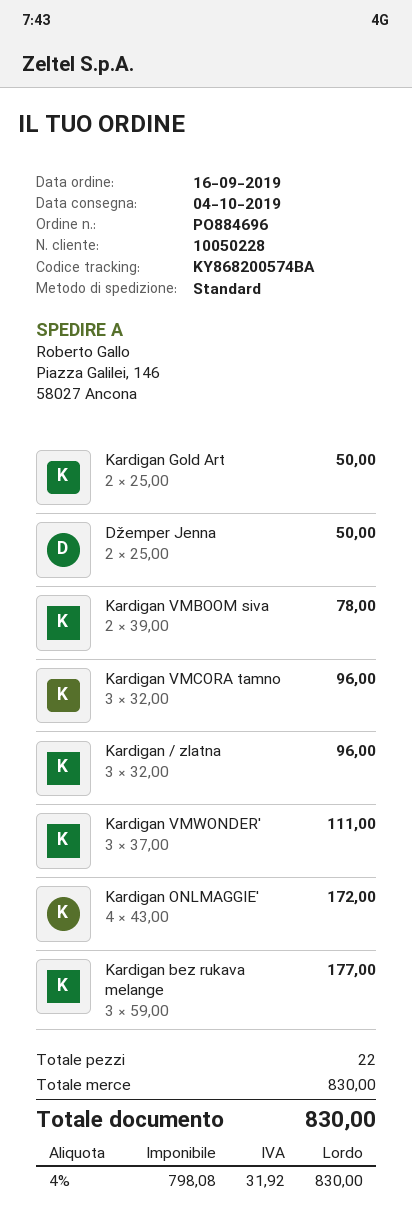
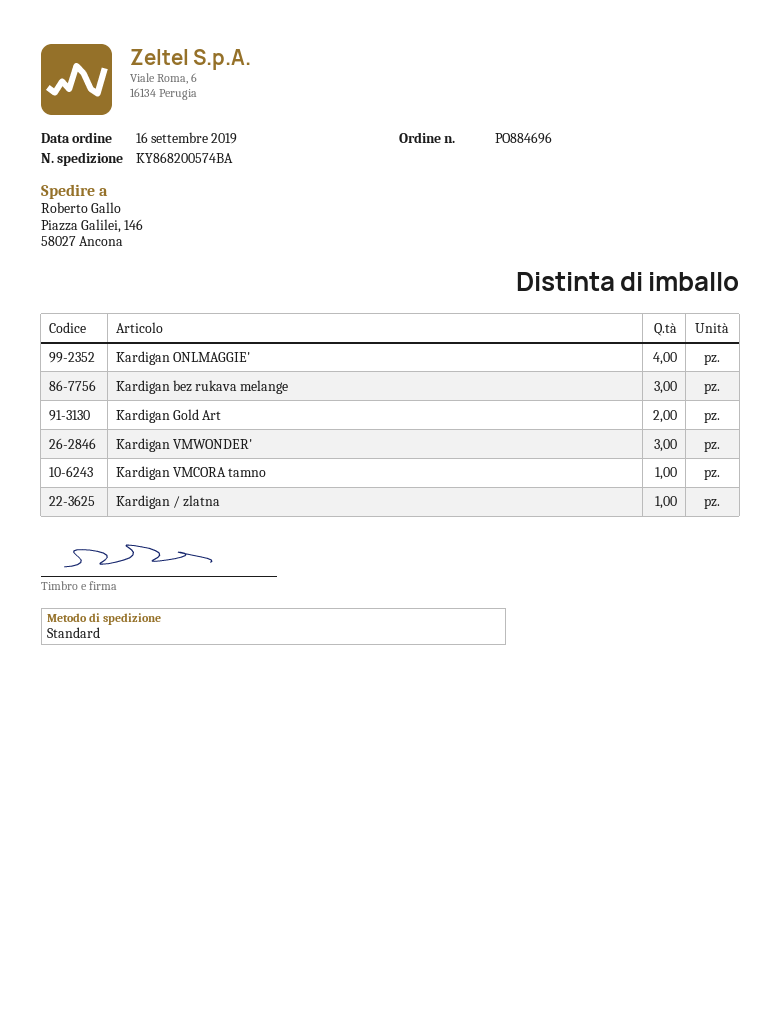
Džemper Jenna: 2 -> none
Kardigan VMBOOM siva: 2 -> none
Kardigan VMCORA tamno: 3 -> 1
Kardigan / zlatna: 3 -> 1

